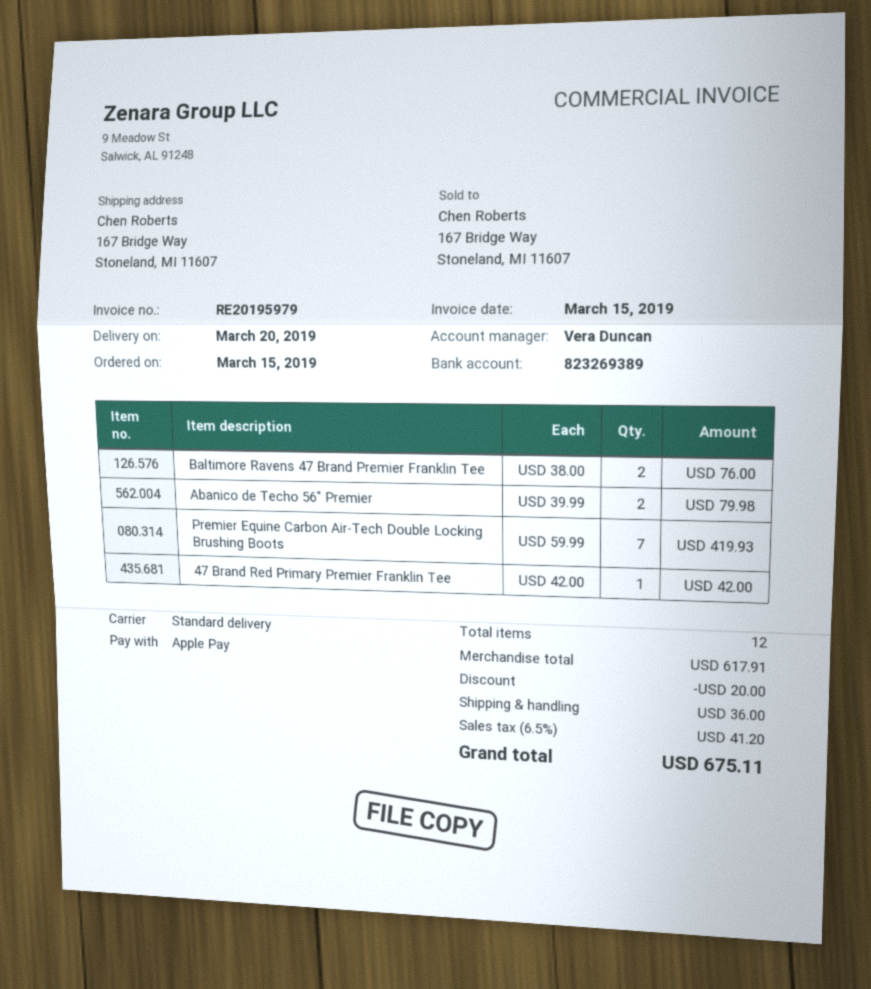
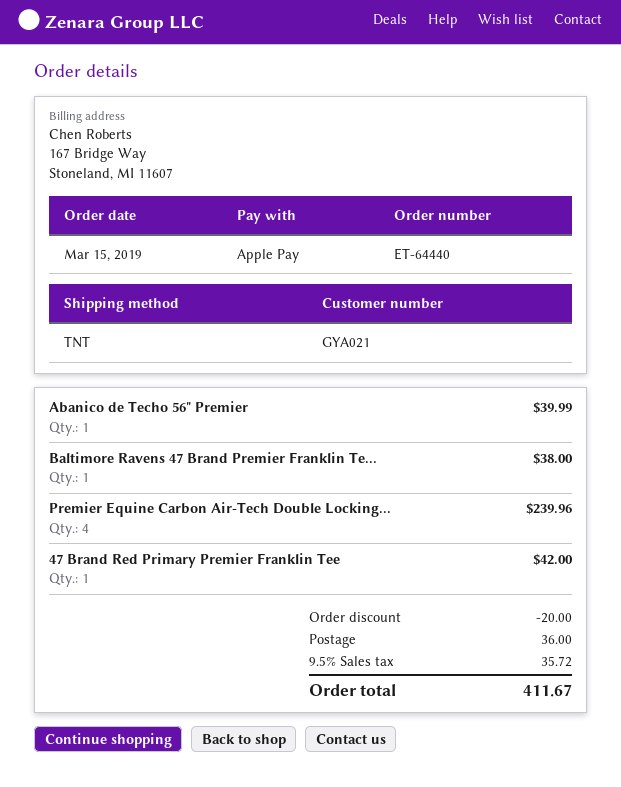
shipping method: standard -> TNT
Baltimore Ravens 47 Brand Premier Franklin Tee: 2 for 76.00 -> 1 for 38.00
Abanico de Techo 56" Premier: 2 for 79.98 -> 1 for 39.99
Premier Equine Carbon Air-Tech Double Locking Brushing Boots: 7 for 419.93 -> 4 for 239.96
tax: 6.5% = 41.20 -> 9.5% = 35.72
total: 675.11 -> 411.67

